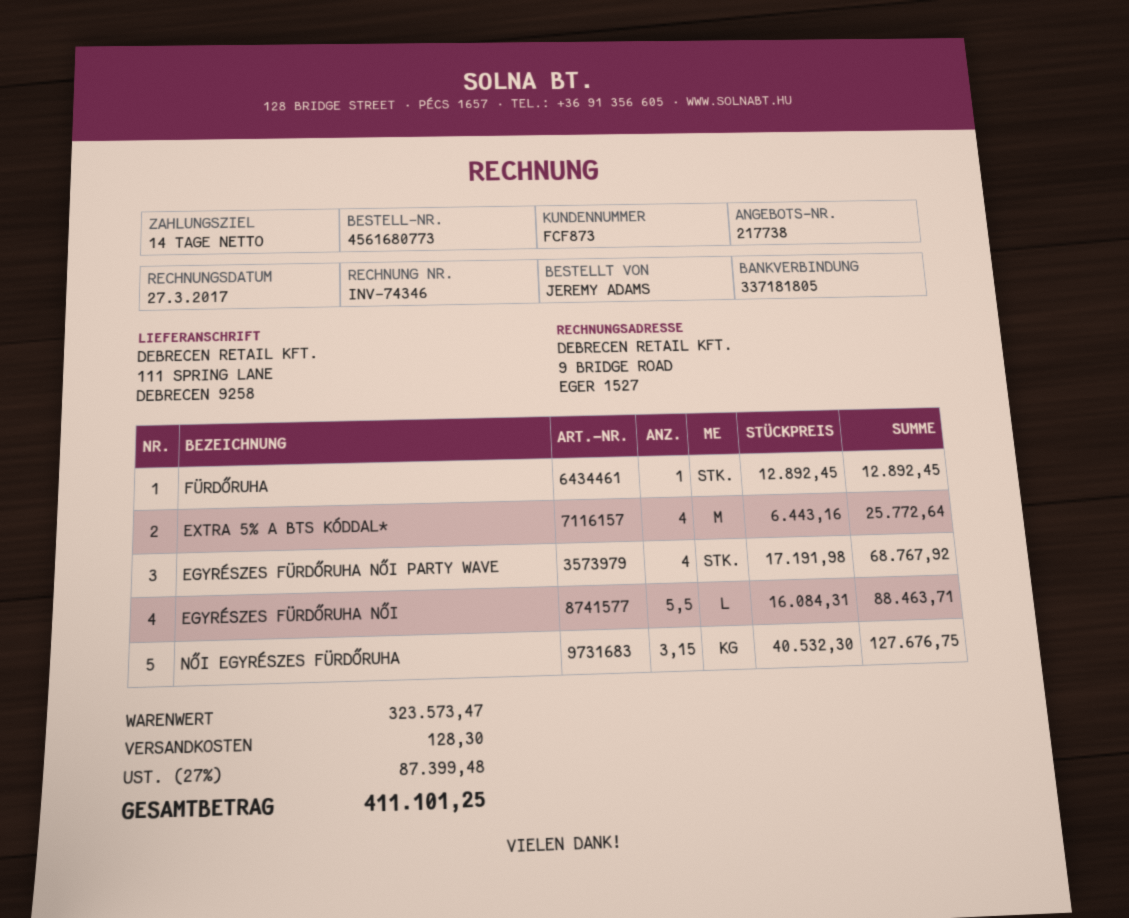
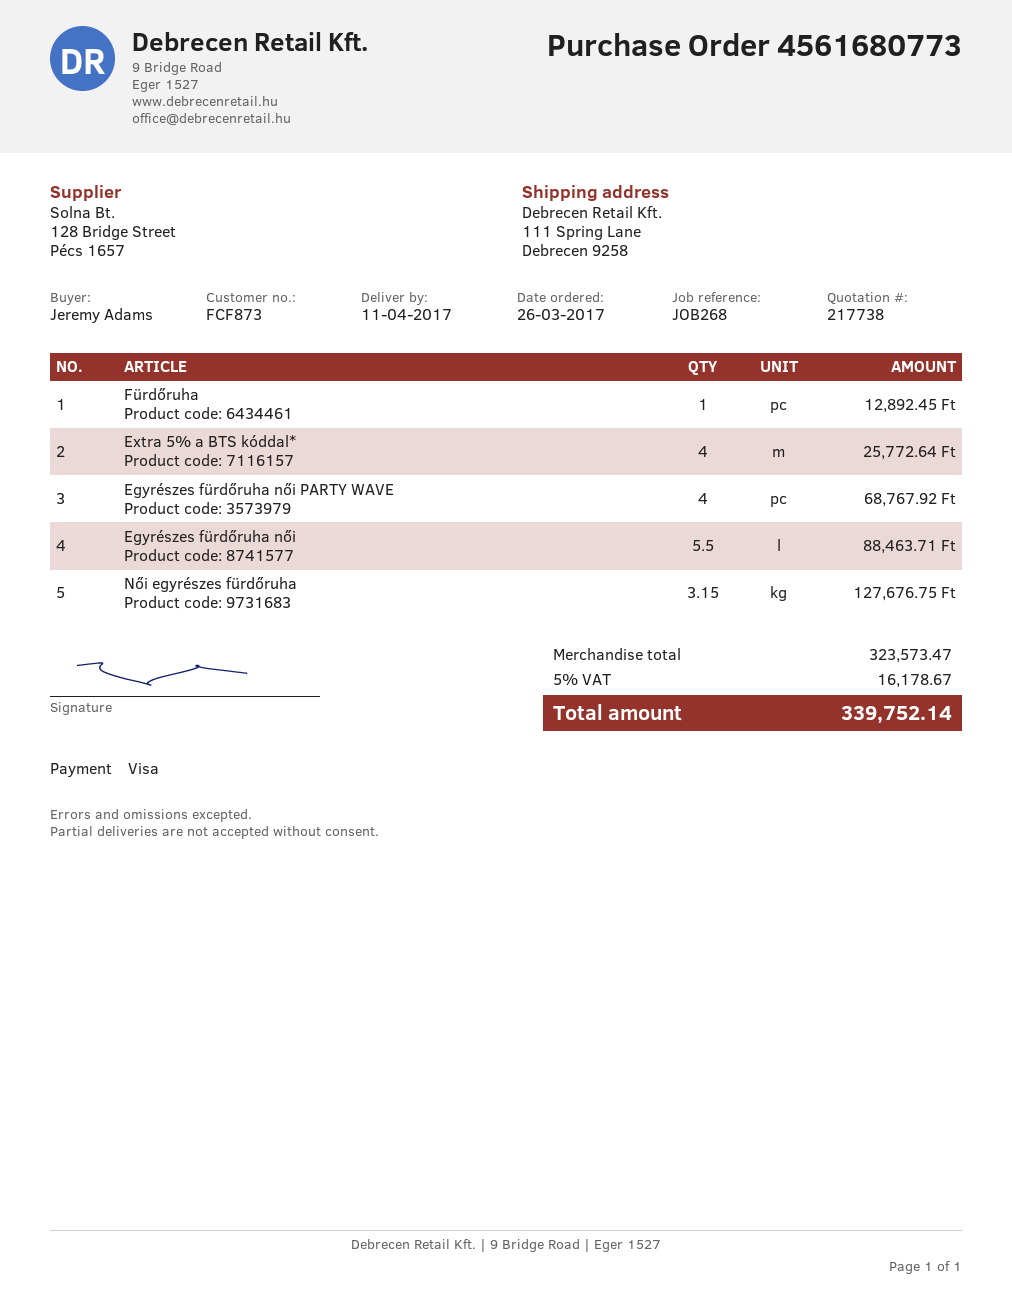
shipping: 128.30 -> none
tax: 27% = 87399.48 -> 5% = 16178.67
total: 411101.25 -> 339752.14

